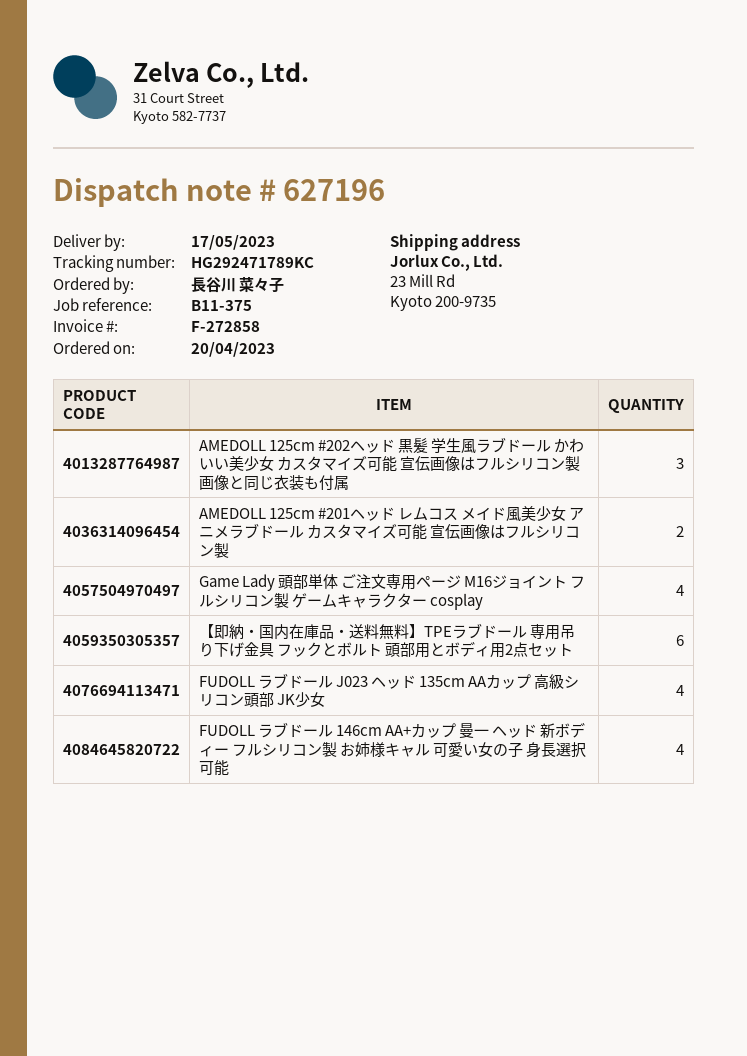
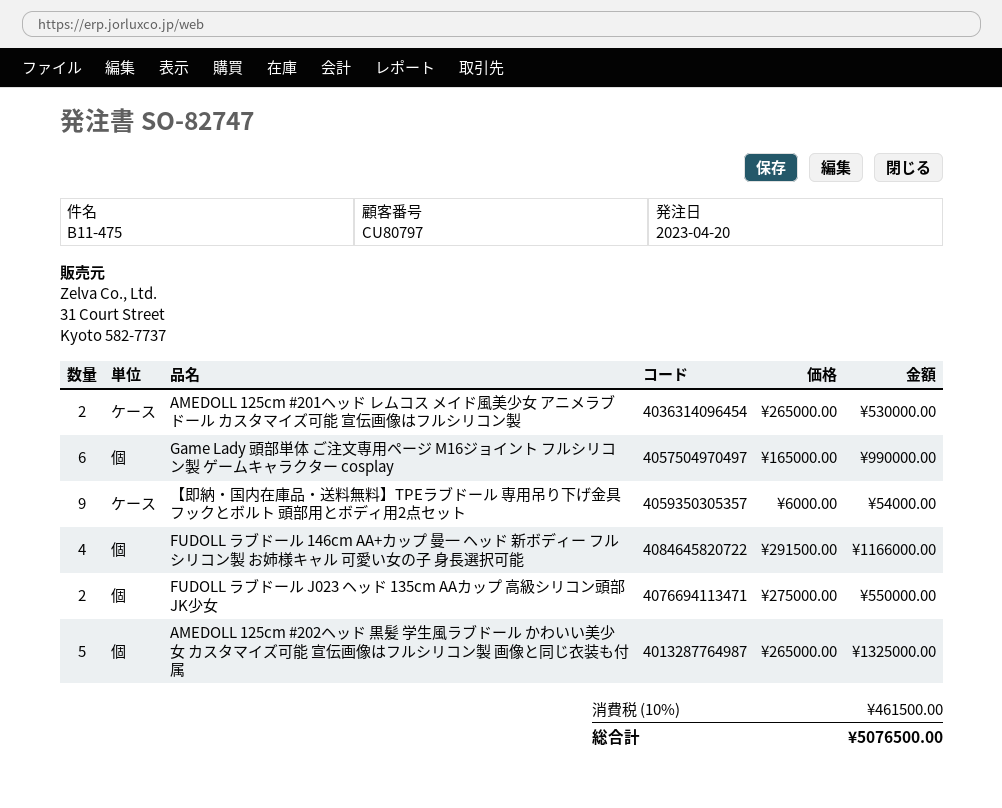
reference: B11-375 -> B11-475
AMEDOLL 125cm #202ヘッド 黒髪 学生風ラブドール かわいい美少女 カスタマイズ可能 宣伝画像はフルシリコン製 画像と同じ衣装も付属: 3 -> 5
Game Lady 頭部単体 ご注文専用ページ M16ジョイント フルシリコン製 ゲームキャラクター cosplay: 4 -> 6
【即納・国内在庫品・送料無料】TPEラブドール 専用吊り下げ金具 フックとボルト 頭部用とボディ用2点セット: 6 -> 9
FUDOLL ラブドール J023 ヘッド 135cm AAカップ 高級シリコン頭部 JK少女: 4 -> 2

